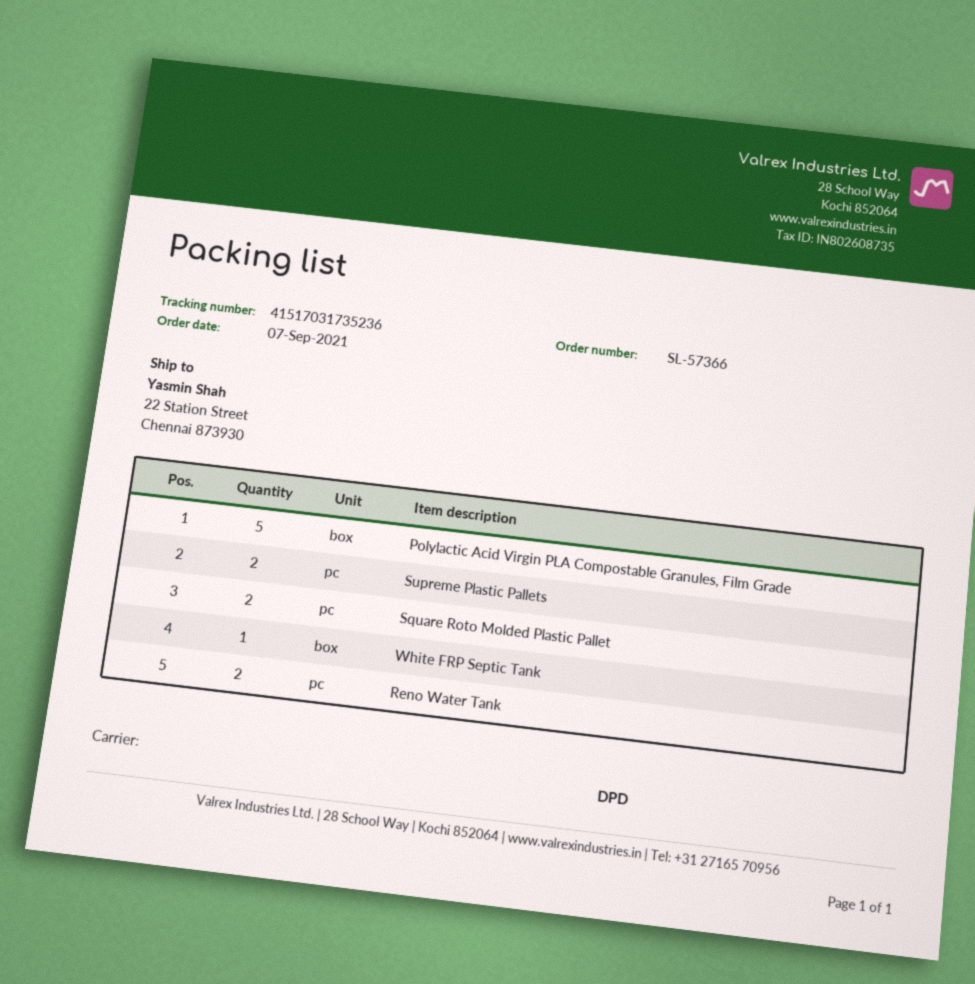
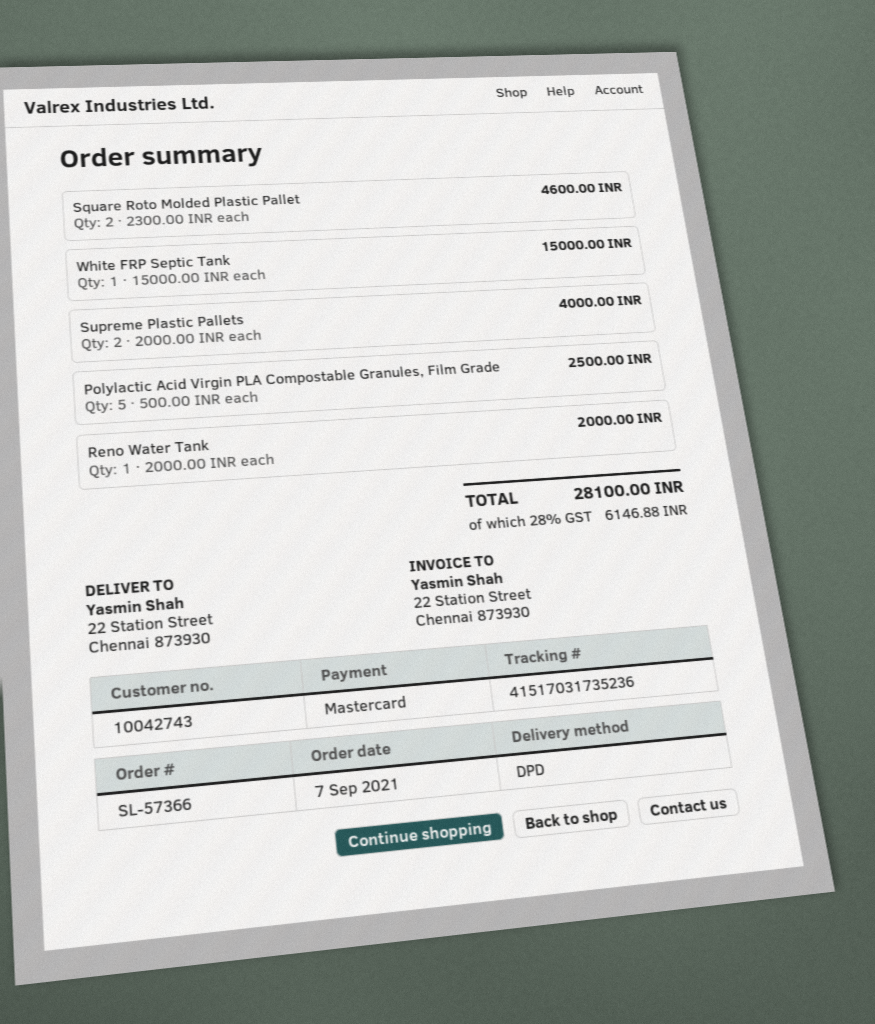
Reno Water Tank: 2 -> 1

